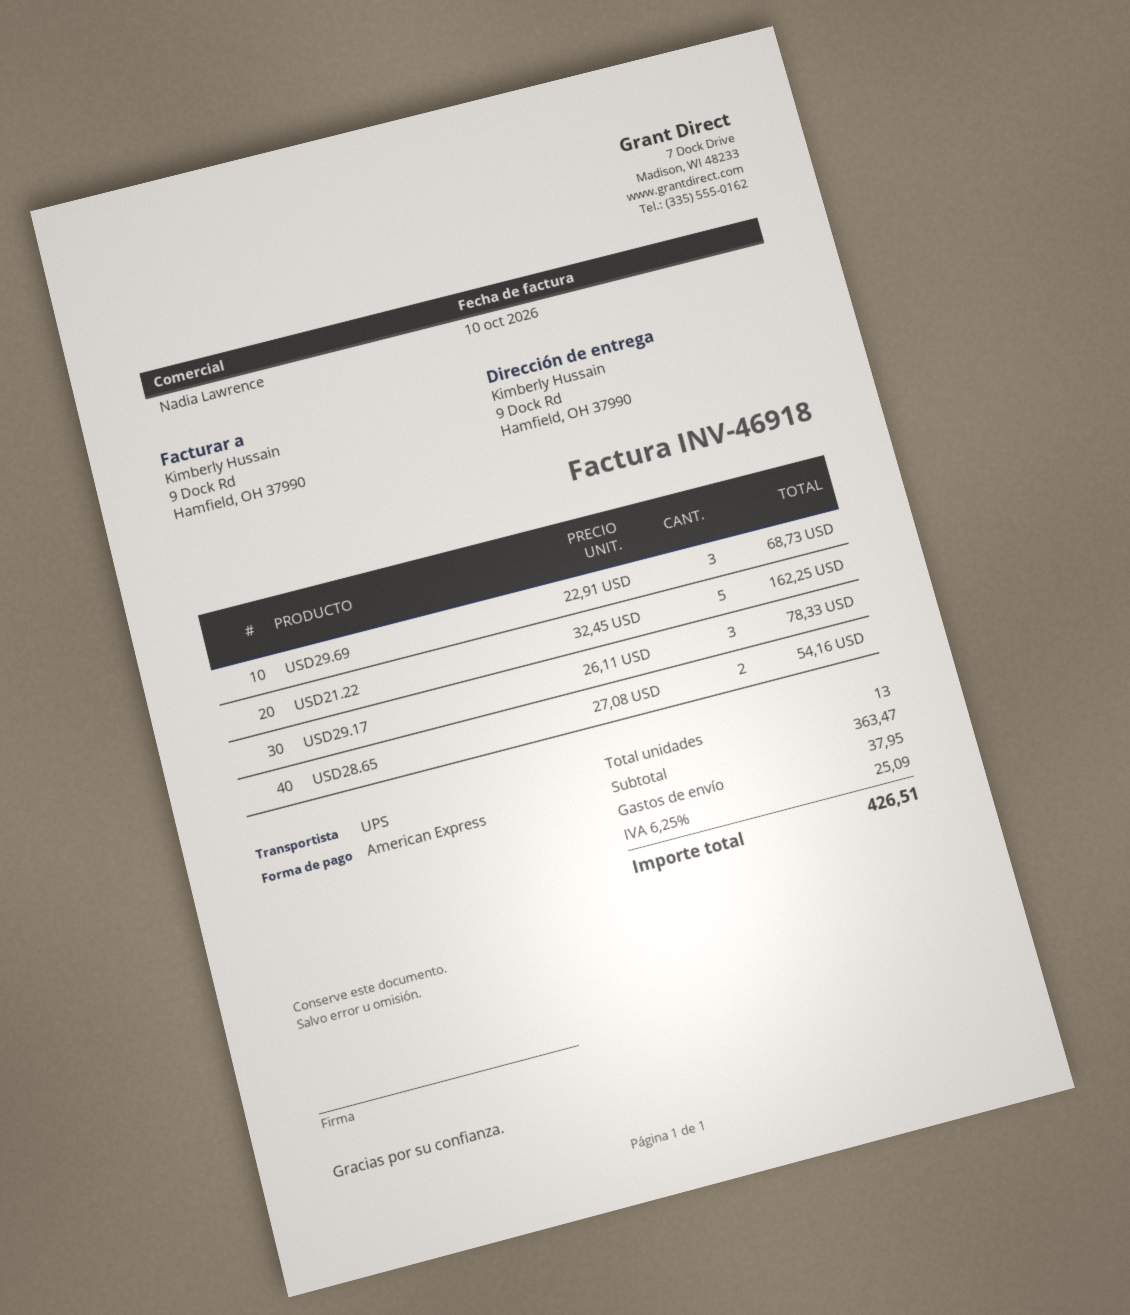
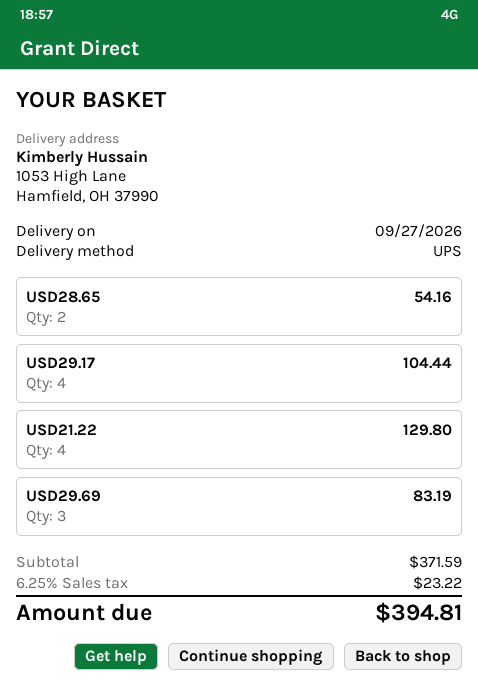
ship to: 9 Dock Rd, Hamfield, OH 37990 -> 1053 High Lane, Hamfield, OH 37990
USD29.69: 3 for 68.73 -> 3 for 83.19
USD21.22: 5 for 162.25 -> 4 for 129.80
USD29.17: 3 for 78.33 -> 4 for 104.44
subtotal: 363.47 -> 371.59
shipping: 37.95 -> none
tax: 6.25% = 25.09 -> 6.25% = 23.22
total: 426.51 -> 394.81

